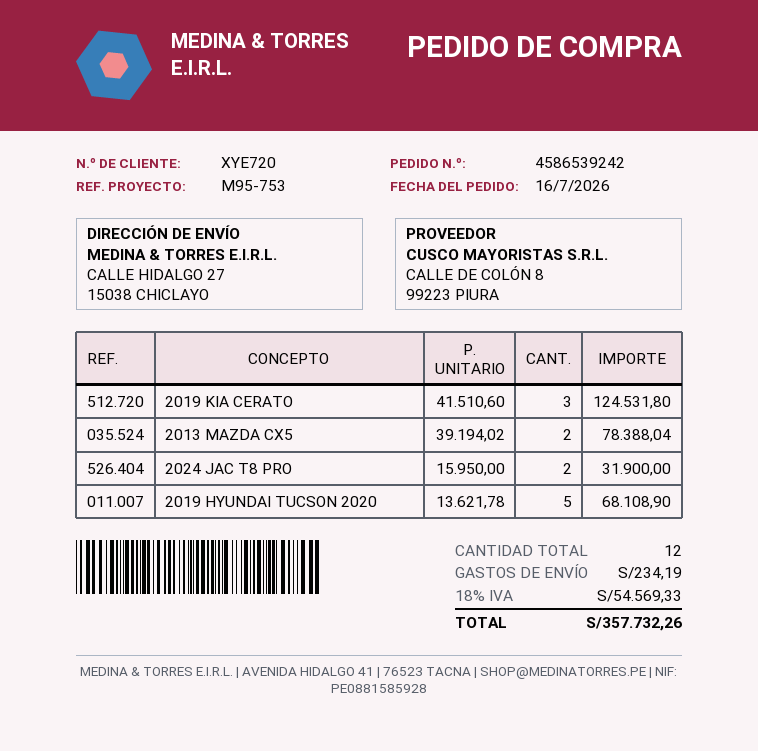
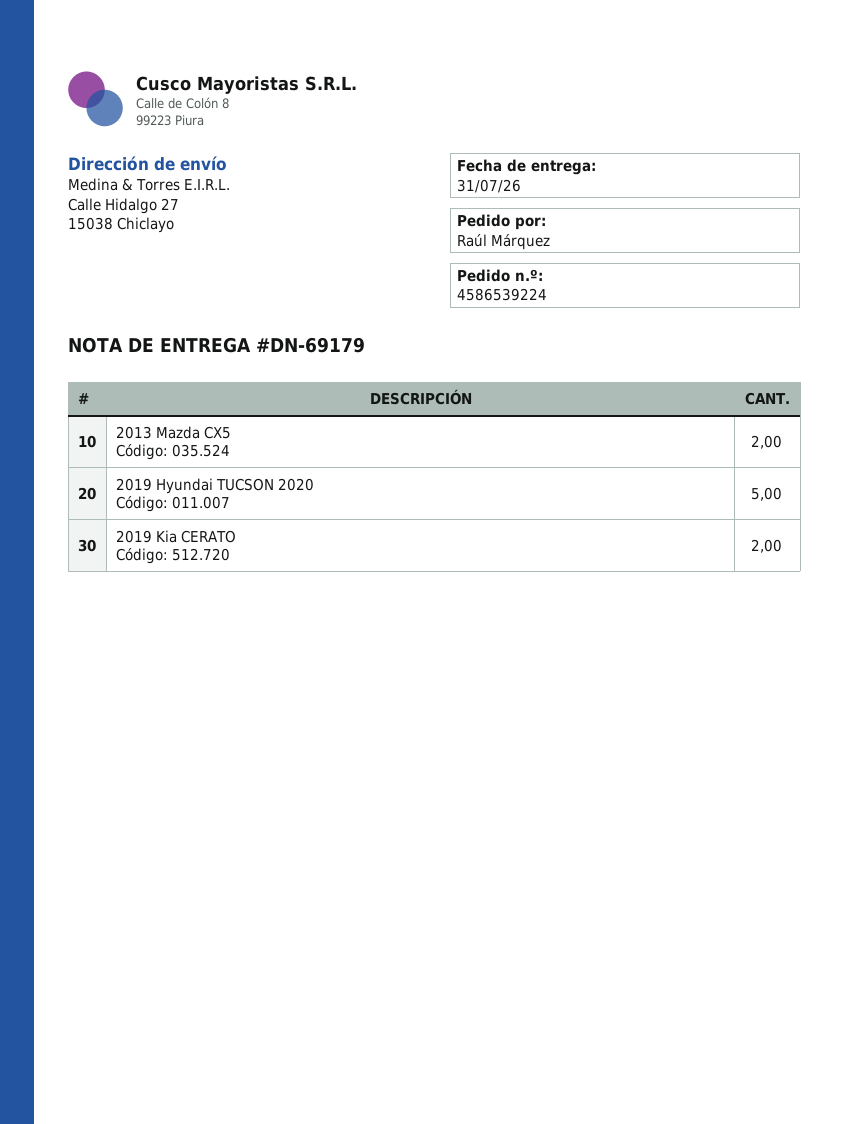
order number: 4586539242 -> 4586539224
2019 KIA CERATO: 3 -> 2
2024 JAC T8 PRO: 2 -> none

